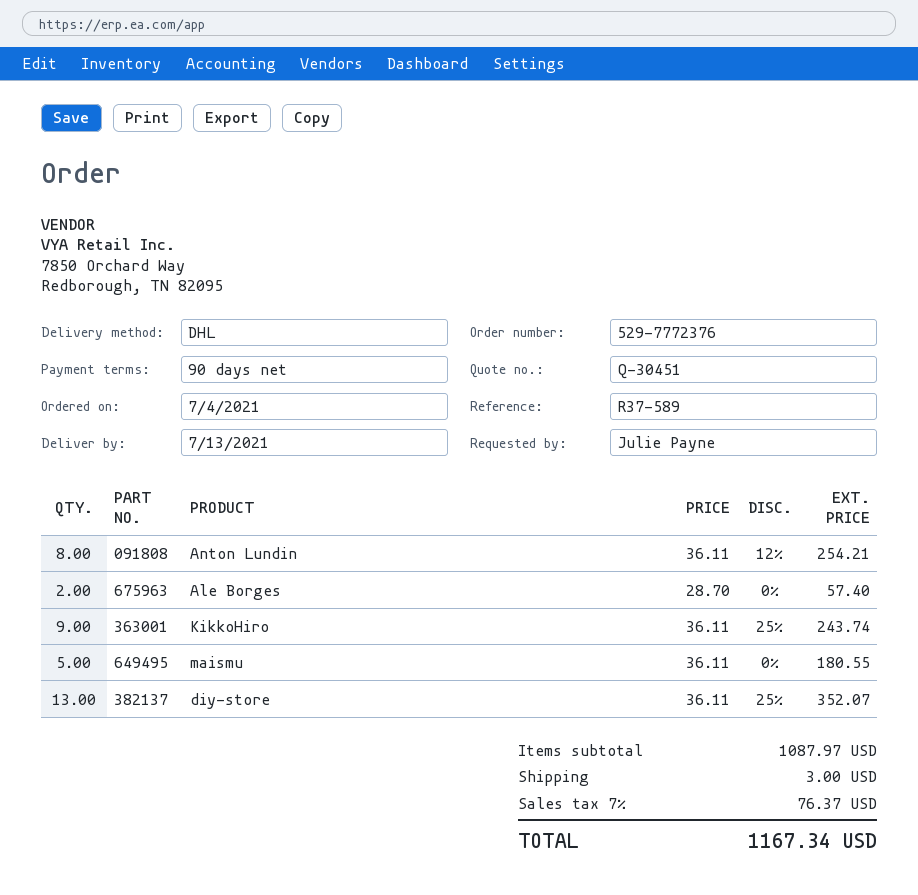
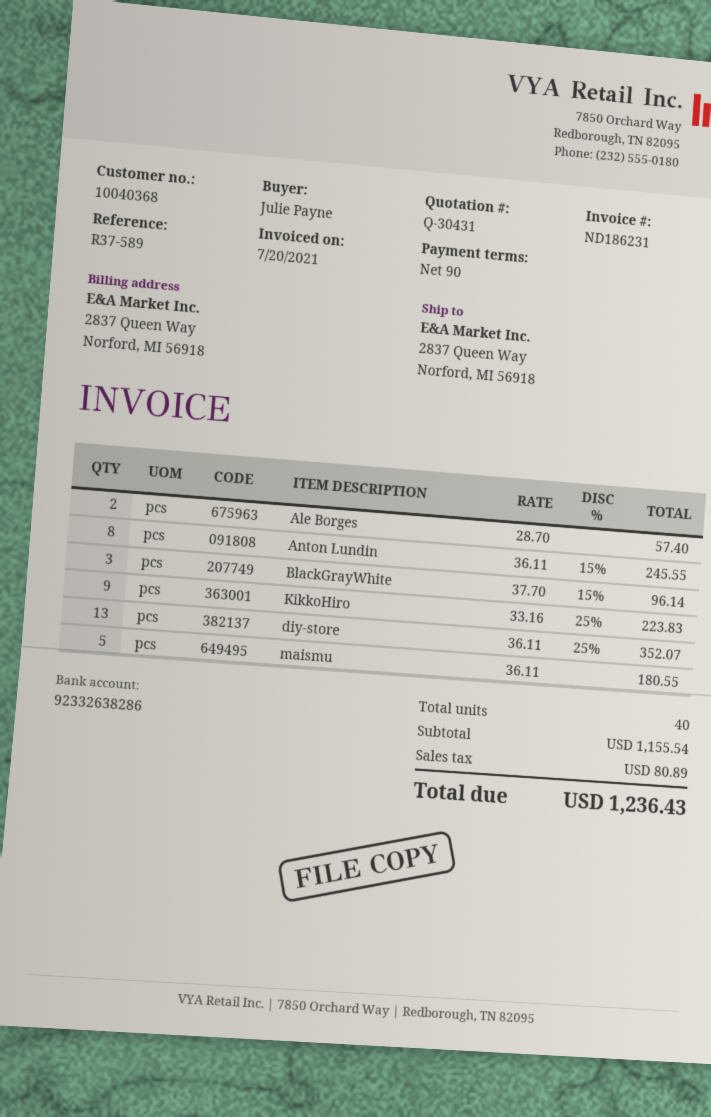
quote number: Q-30451 -> Q-30431
Anton Lundin: 8 x 36.11 - 12% = 254.21 -> 8 x 36.11 - 15% = 245.55
KikkoHiro: 9 x 36.11 - 25% = 243.74 -> 9 x 33.16 - 25% = 223.83
BlackGrayWhite: none -> 3 x 37.70 - 15% = 96.14
subtotal: 1087.97 -> 1155.54
shipping: 3.00 -> none
tax: 76.37 -> 80.89
total: 1167.34 -> 1236.43

